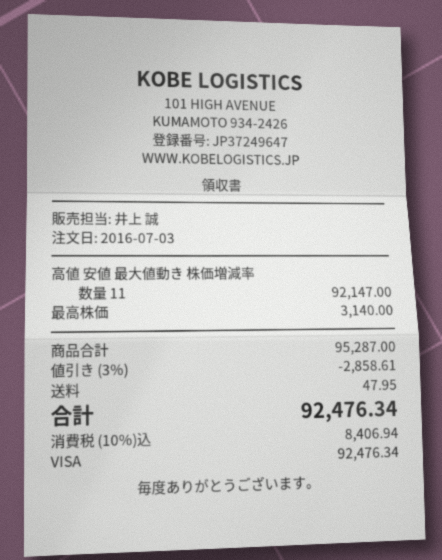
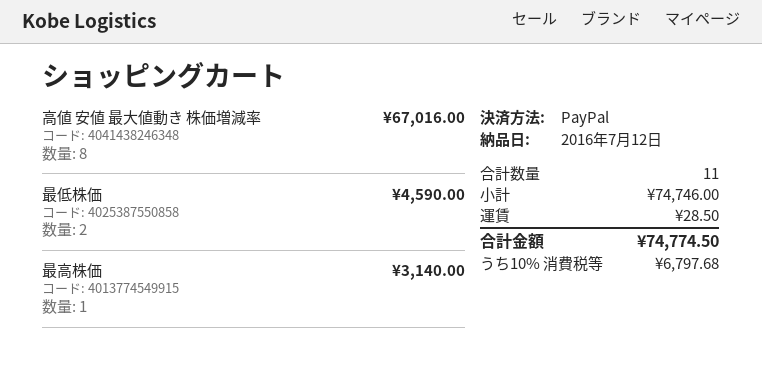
payment method: Visa -> PayPal
高値 安値 最大値動き 株価増減率: 11 for 92147.00 -> 8 for 67016.00
最低株価: none -> 2 for 4590.00
subtotal: 95287.00 -> 74746.00
discount: 3% = 2858.61 -> none
shipping: 47.95 -> 28.50
tax: 10% = 8406.94 -> 10% = 6797.68
total: 92476.34 -> 74774.50

